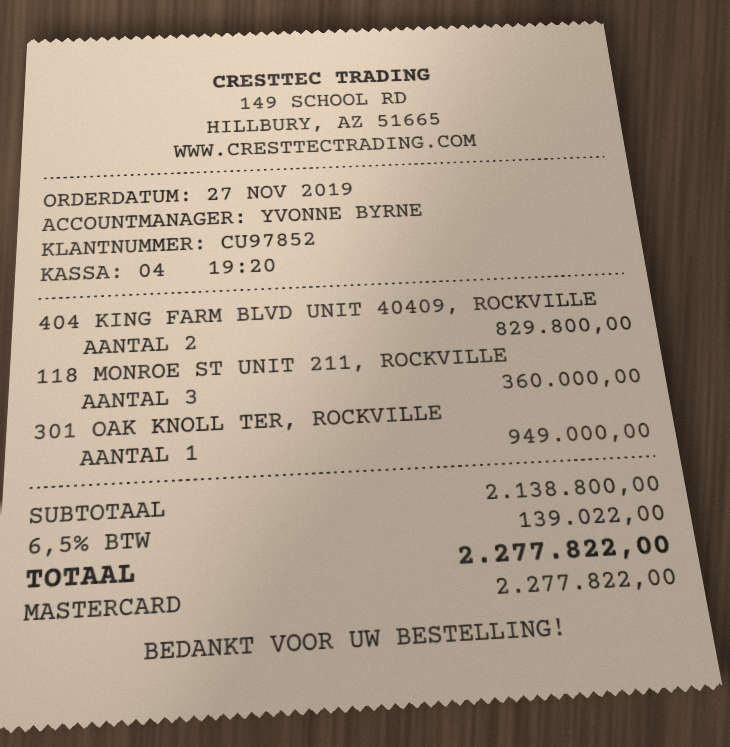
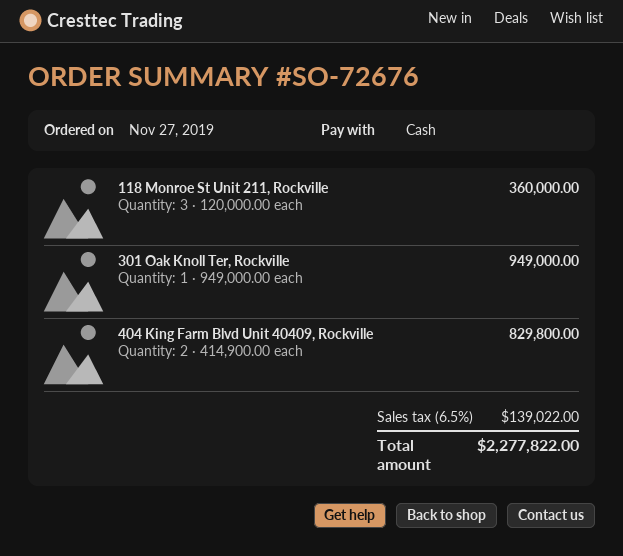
payment method: Mastercard -> cash

